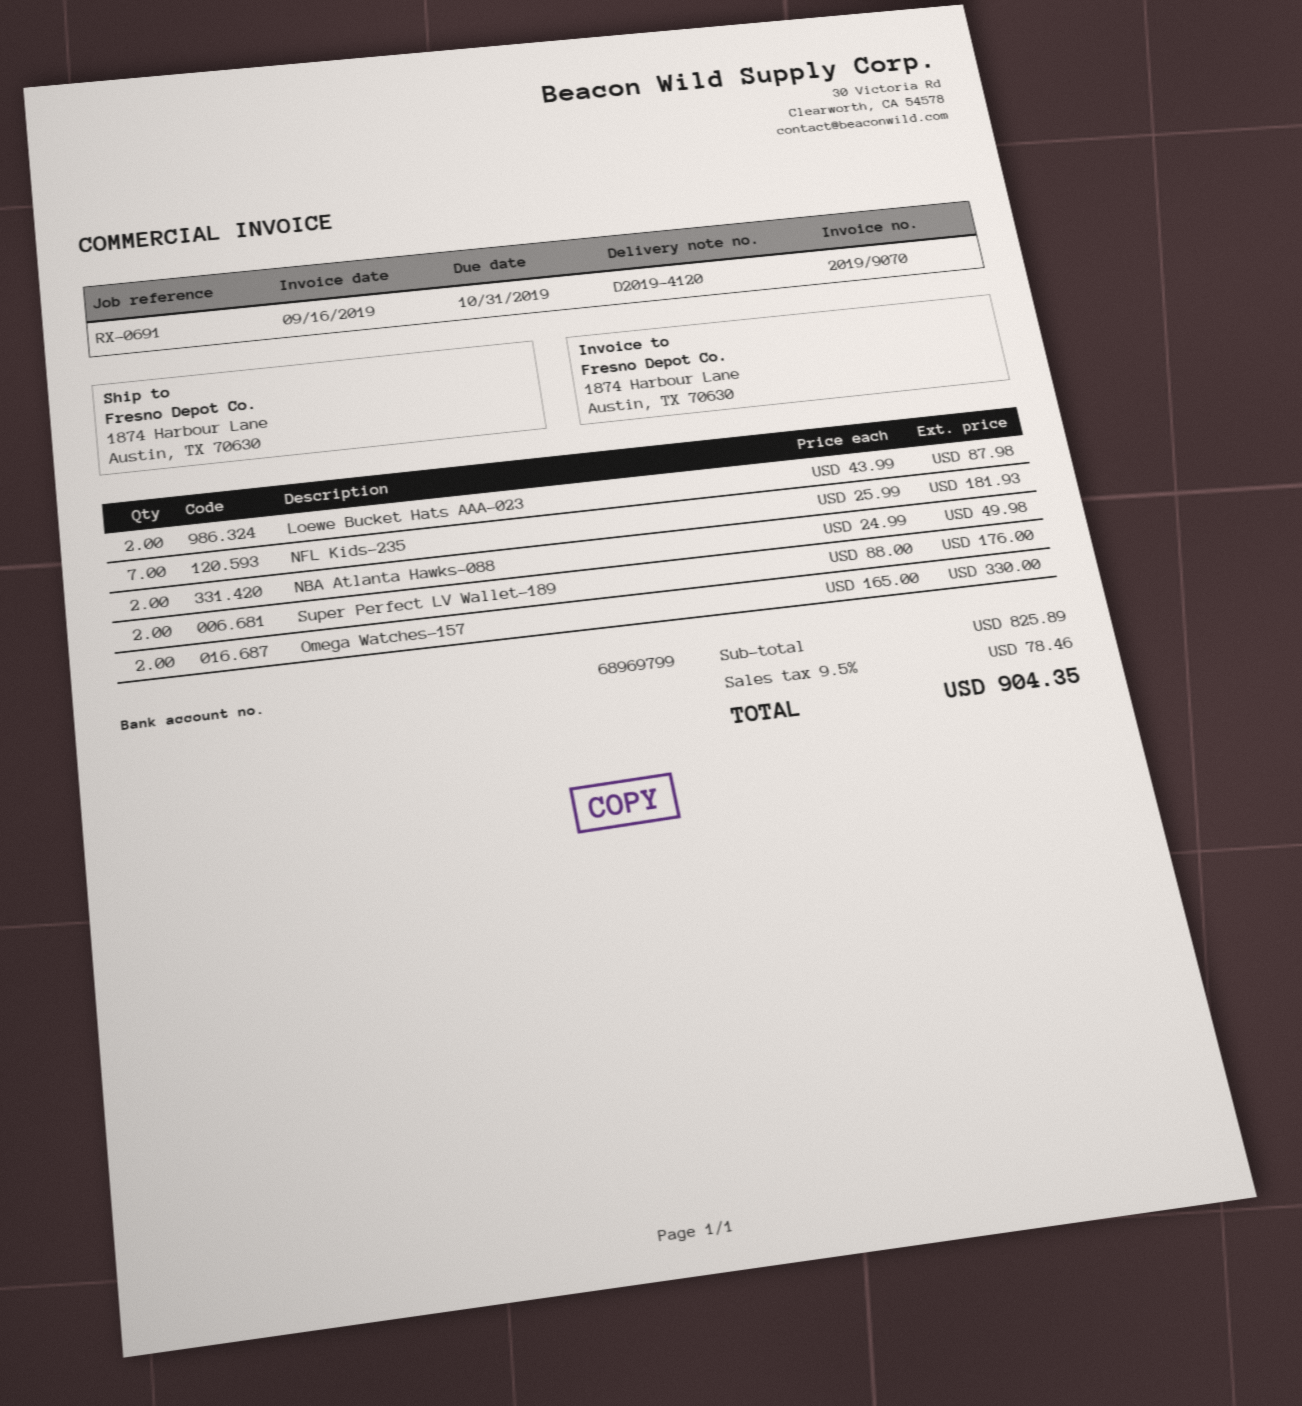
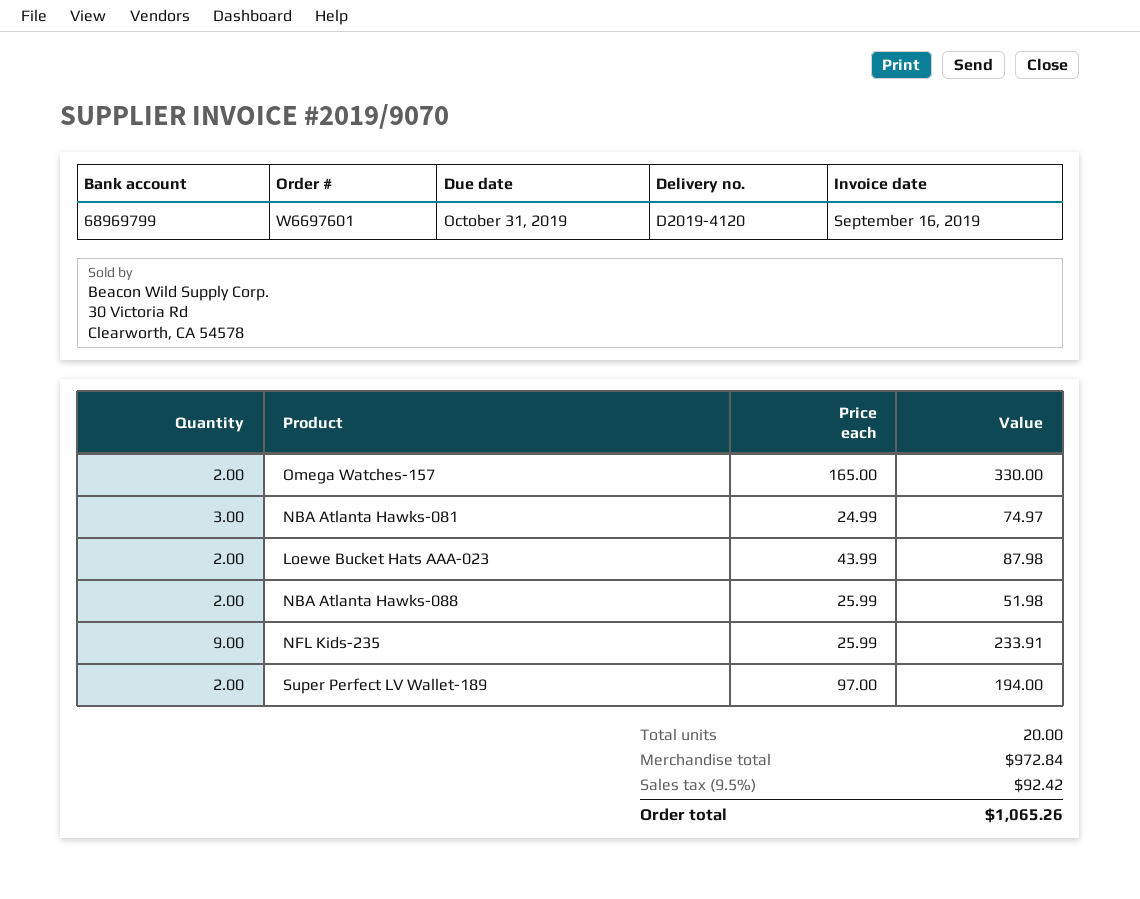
NFL Kids-235: 7 x 25.99 = 181.93 -> 9 x 25.99 = 233.91
NBA Atlanta Hawks-088: 2 x 24.99 = 49.98 -> 2 x 25.99 = 51.98
Super Perfect LV Wallet-189: 2 x 88.00 = 176.00 -> 2 x 97.00 = 194.00
NBA Atlanta Hawks-081: none -> 3 x 24.99 = 74.97
subtotal: 825.89 -> 972.84
tax: 9.5% = 78.46 -> 9.5% = 92.42
total: 904.35 -> 1065.26

